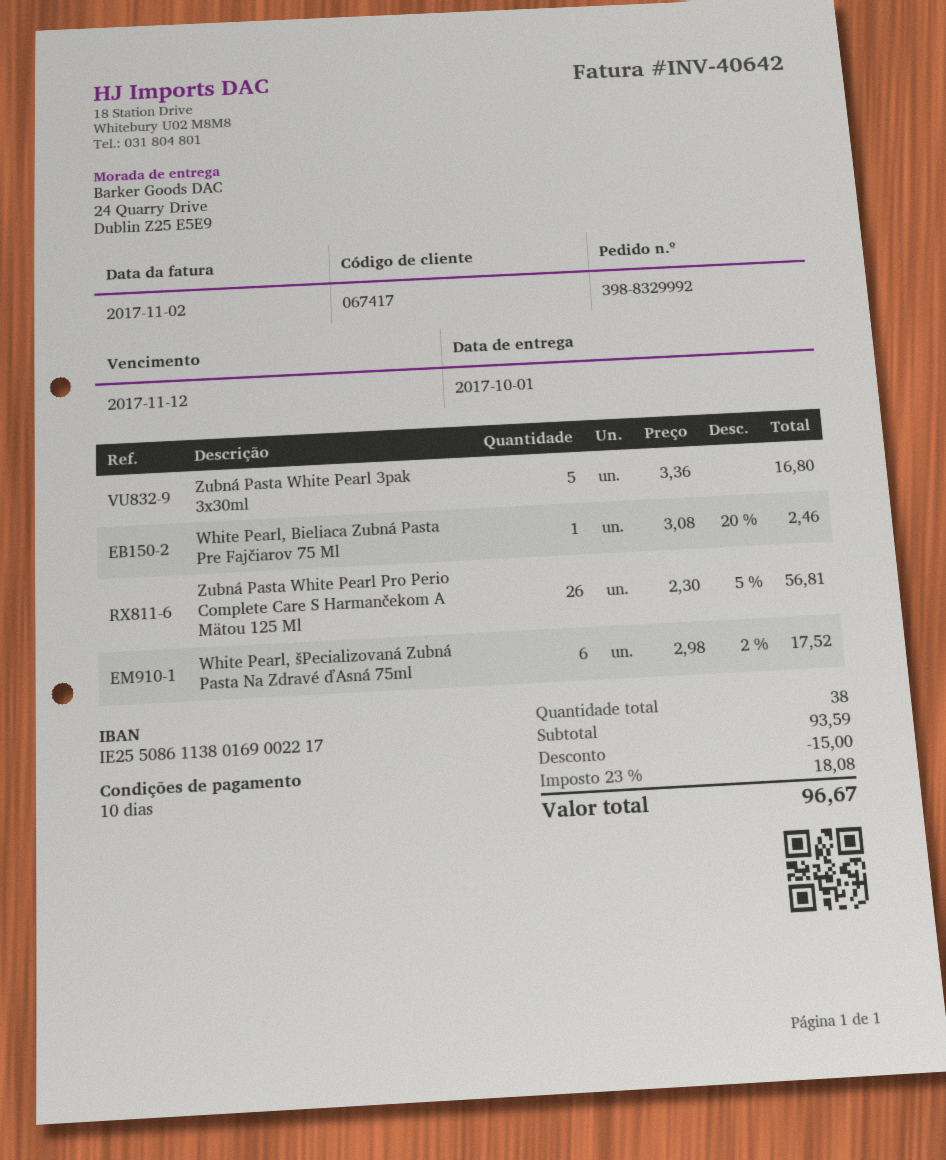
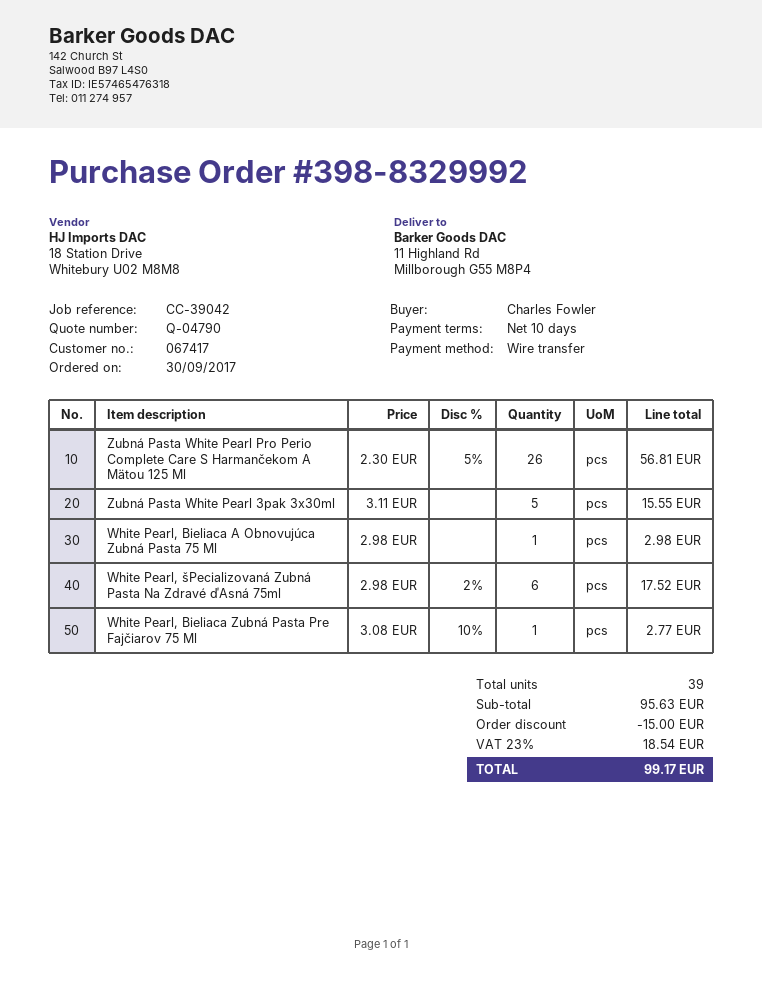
ship to: 24 Quarry Drive, Dublin Z25 E5E9 -> 11 Highland Rd, Millborough G55 M8P4
Zubná Pasta White Pearl 3pak 3x30ml: 5 x 3.36 = 16.80 -> 5 x 3.11 = 15.55
White Pearl, Bieliaca Zubná Pasta Pre Fajčiarov 75 Ml: 1 x 3.08 - 20% = 2.46 -> 1 x 3.08 - 10% = 2.77
White Pearl, Bieliaca A Obnovujúca Zubná Pasta 75 Ml: none -> 1 x 2.98 = 2.98
total quantity: 38 -> 39
subtotal: 93.59 -> 95.63
tax: 23% = 18.08 -> 23% = 18.54
total: 96.67 -> 99.17

